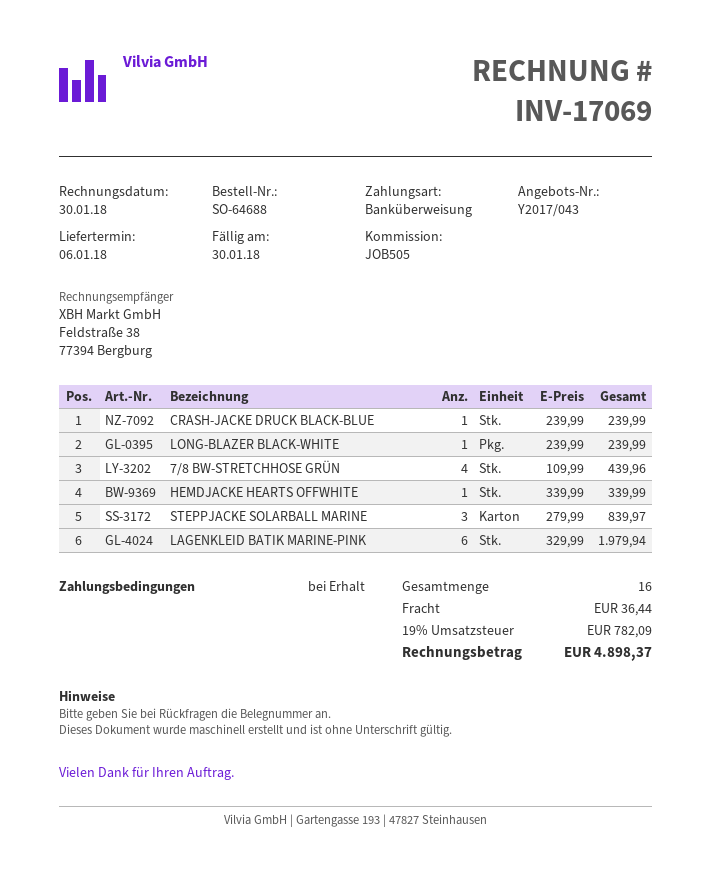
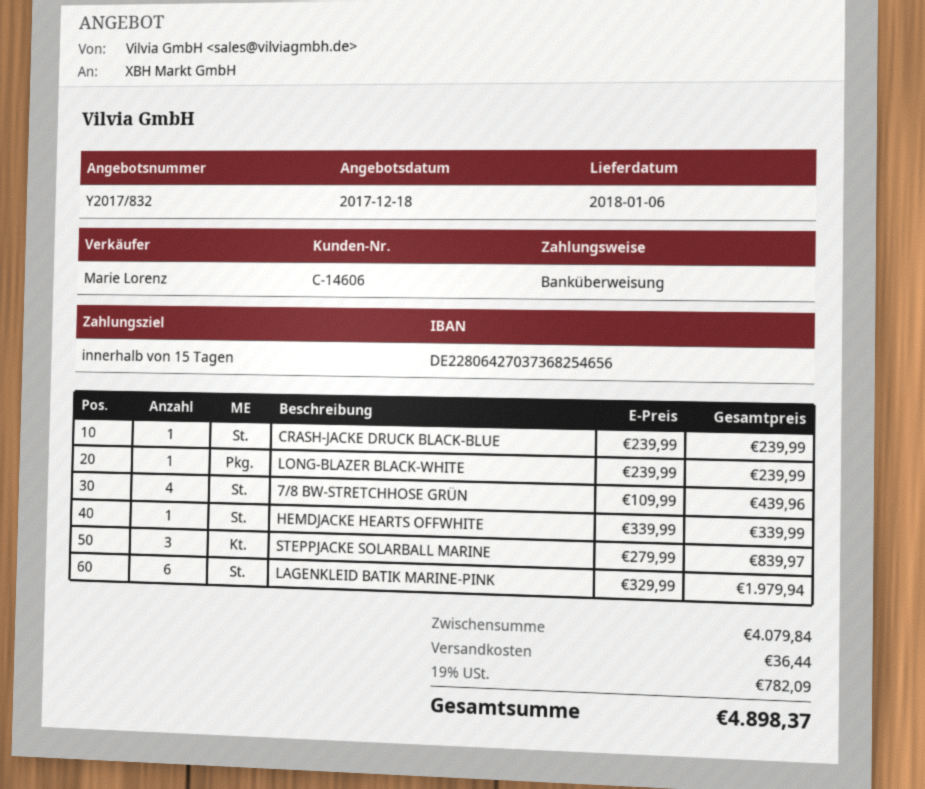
quote number: Y2017/043 -> Y2017/832
payment terms: on receipt -> 15 days

